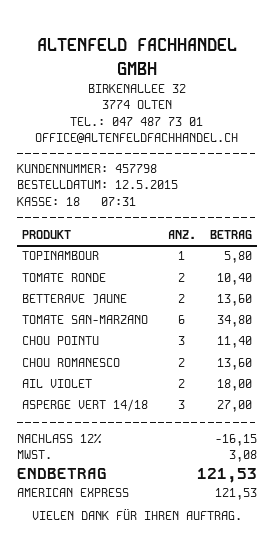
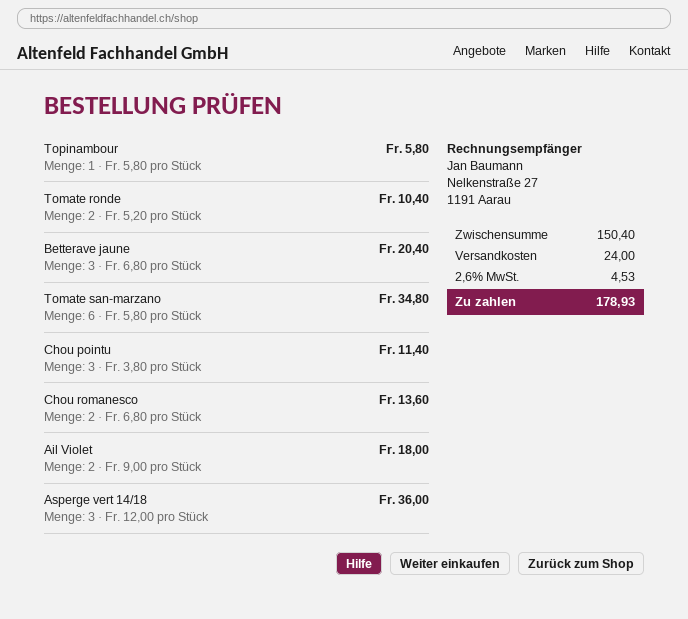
BETTERAVE JAUNE: 2 for 13.60 -> 3 for 20.40
ASPERGE VERT 14/18: 3 for 27.00 -> 3 for 36.00
discount: 12% = 16.15 -> none
shipping: none -> 24.00
tax: 3.08 -> 4.53
total: 121.53 -> 178.93

